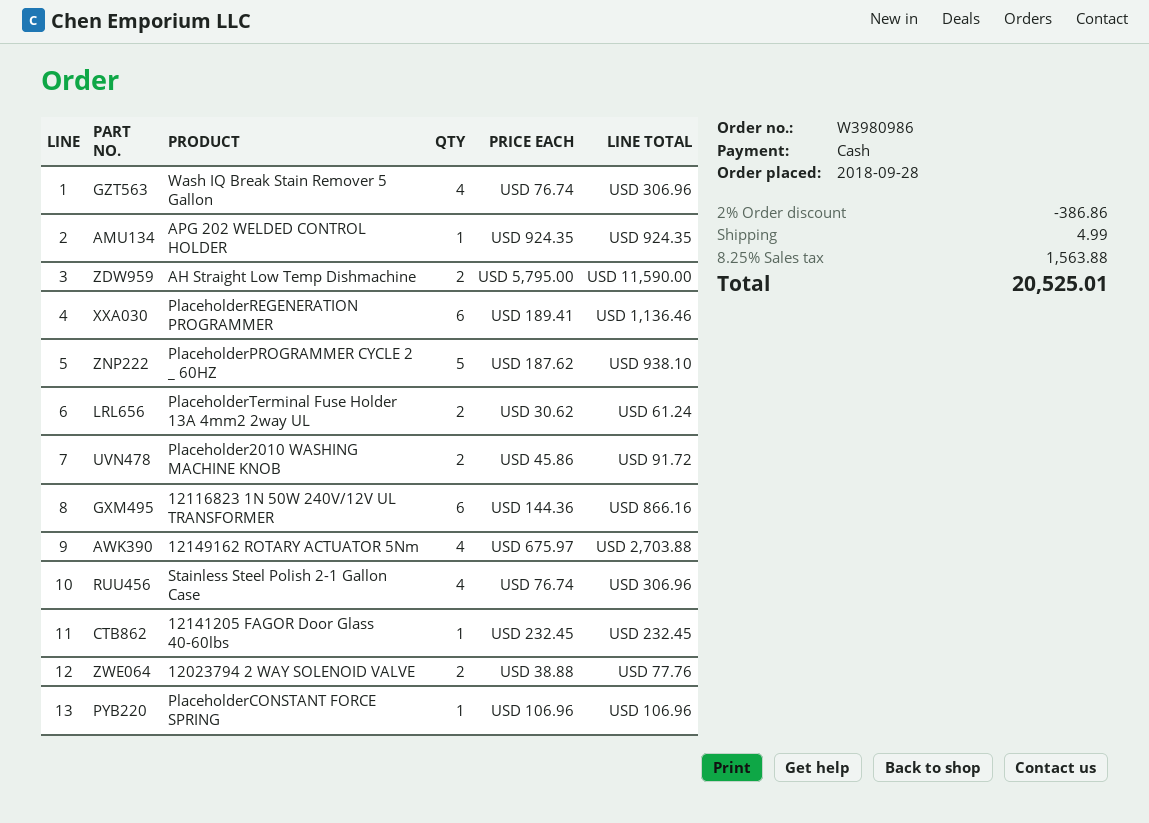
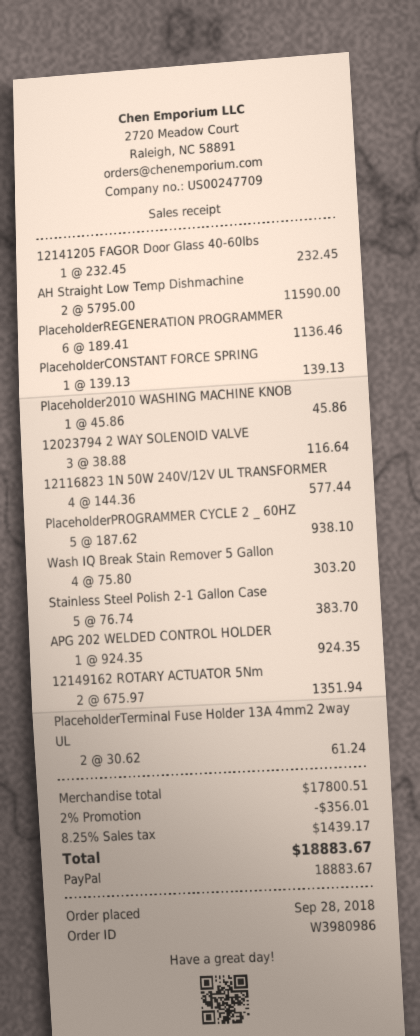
payment method: cash -> PayPal
Wash IQ Break Stain Remover 5 Gallon: 4 x 76.74 = 306.96 -> 4 x 75.80 = 303.20
Placeholder2010 WASHING MACHINE KNOB: 2 x 45.86 = 91.72 -> 1 x 45.86 = 45.86
12116823 1N 50W 240V/12V UL TRANSFORMER: 6 x 144.36 = 866.16 -> 4 x 144.36 = 577.44
12149162 ROTARY ACTUATOR 5Nm: 4 x 675.97 = 2703.88 -> 2 x 675.97 = 1351.94
Stainless Steel Polish 2-1 Gallon Case: 4 x 76.74 = 306.96 -> 5 x 76.74 = 383.70
12023794 2 WAY SOLENOID VALVE: 2 x 38.88 = 77.76 -> 3 x 38.88 = 116.64
PlaceholderCONSTANT FORCE SPRING: 1 x 106.96 = 106.96 -> 1 x 139.13 = 139.13
discount: 2% = 386.86 -> 2% = 356.01
shipping: 4.99 -> none
tax: 8.25% = 1563.88 -> 8.25% = 1439.17
total: 20525.01 -> 18883.67

